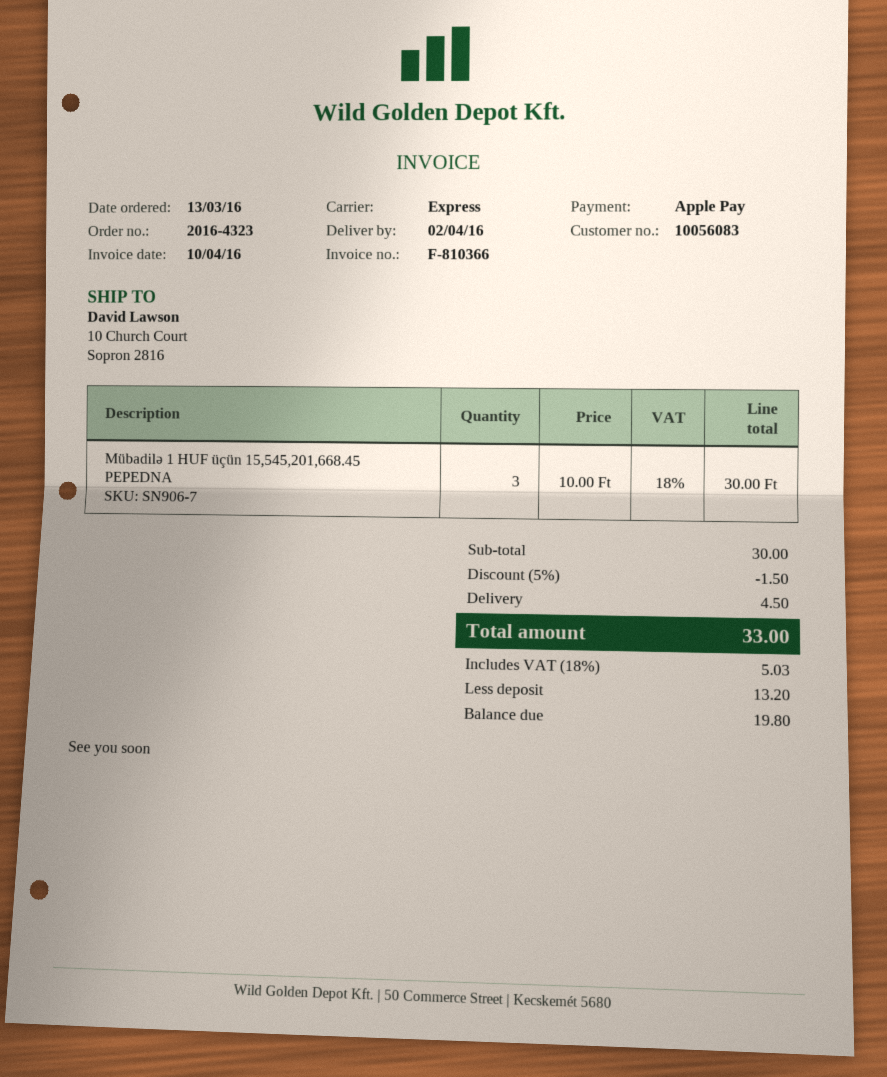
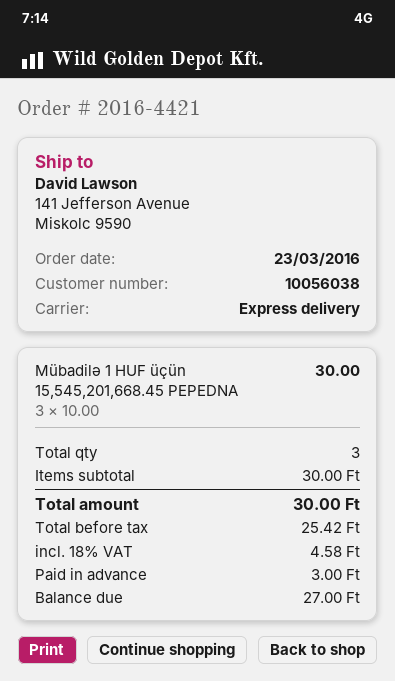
order number: 2016-4323 -> 2016-4421
order date: 2016-03-13 -> 2016-03-23
customer number: 10056083 -> 10056038
ship to: 10 Church Court, Sopron 2816 -> 141 Jefferson Avenue, Miskolc 9590
discount: 5% = 1.50 -> none
shipping: 4.50 -> none
tax: 18% = 5.03 -> 18% = 4.58
total: 33.00 -> 30.00
deposit: 13.20 -> 3.00
balance: 19.80 -> 27.00

